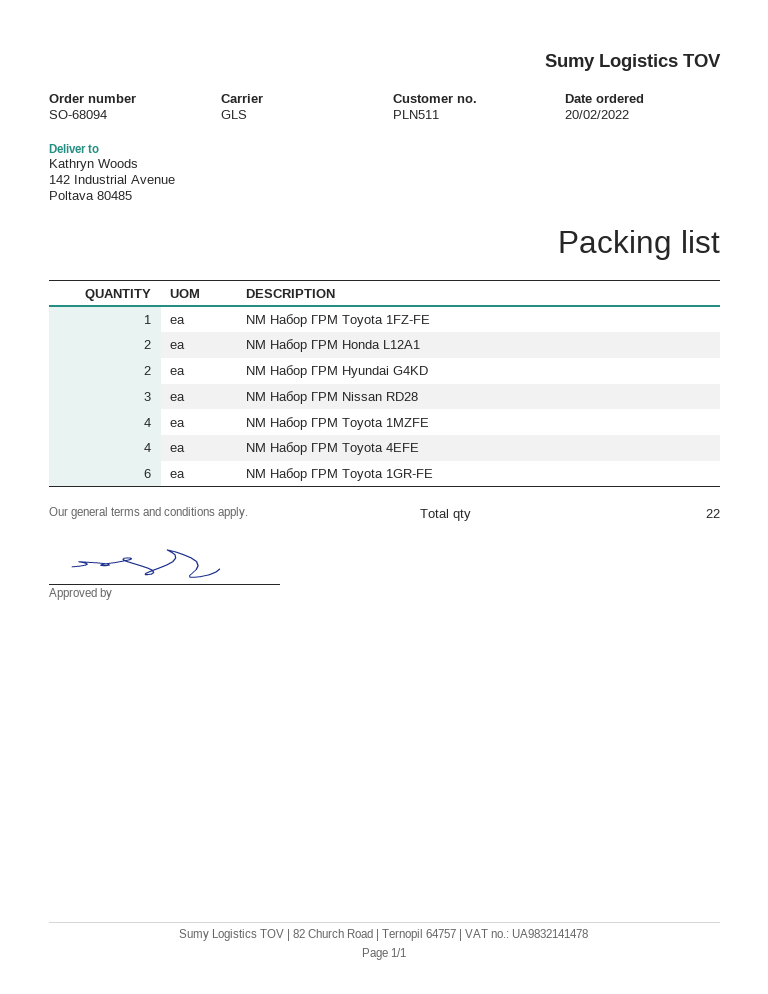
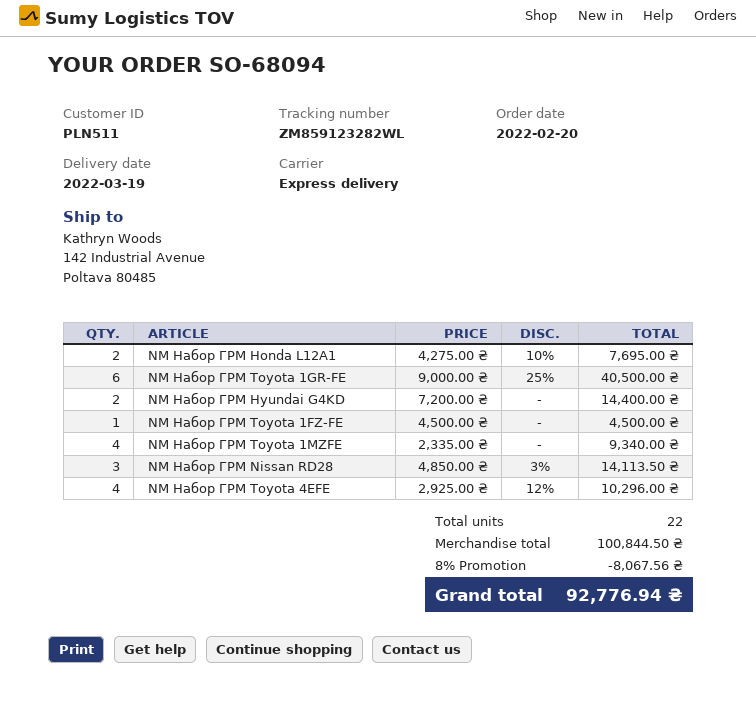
shipping method: GLS -> express

